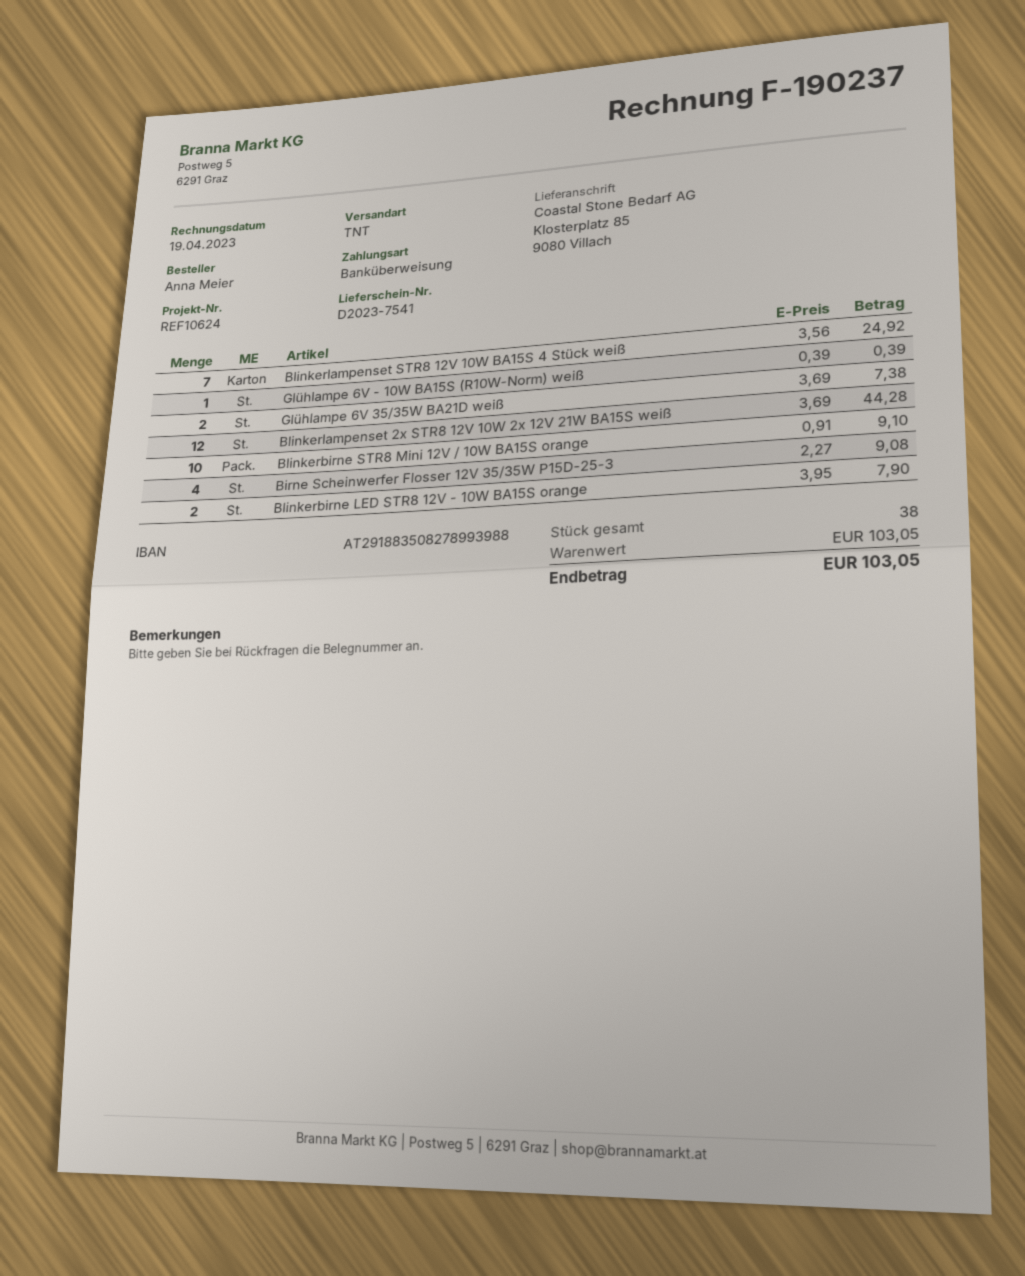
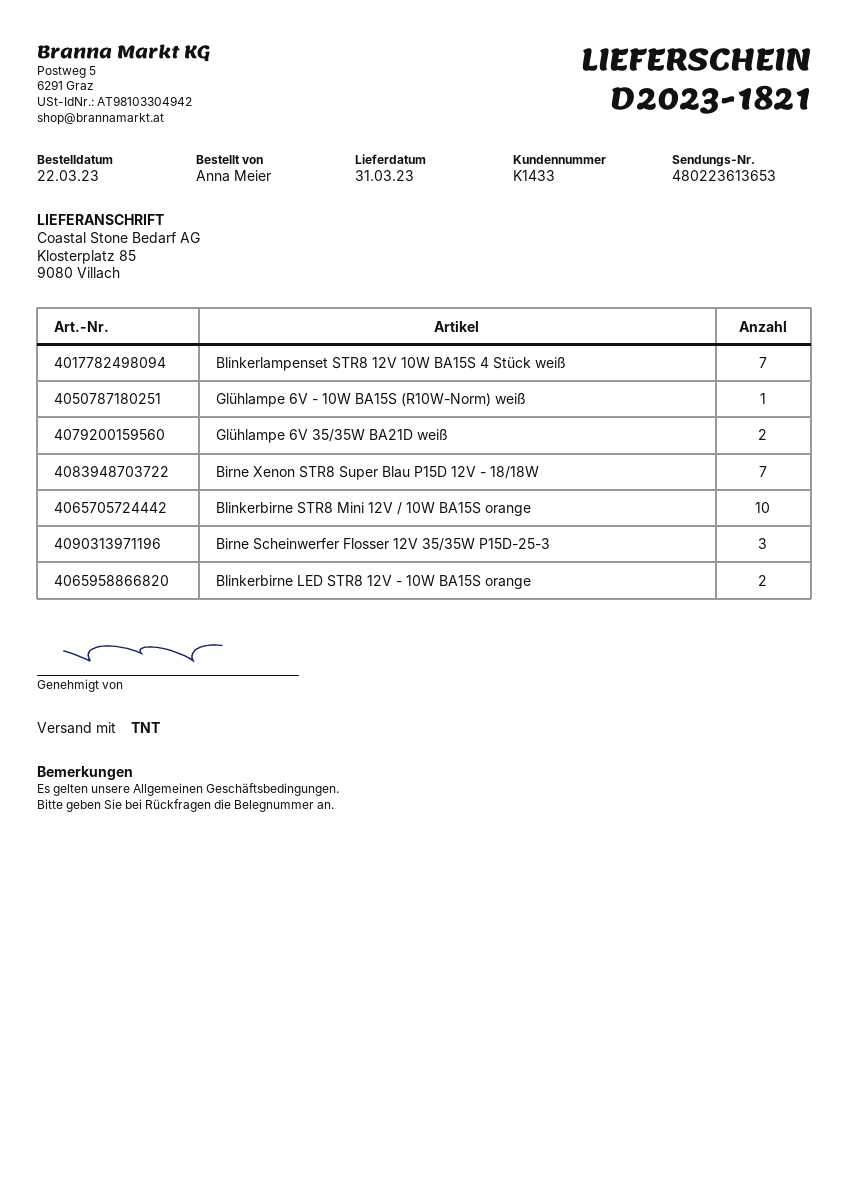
delivery note number: D2023-7541 -> D2023-1821
Blinkerlampenset 2x STR8 12V 10W 2x 12V 21W BA15S weiß: 12 -> none
Birne Scheinwerfer Flosser 12V 35/35W P15D-25-3: 4 -> 3
Birne Xenon STR8 Super Blau P15D 12V - 18/18W: none -> 7

